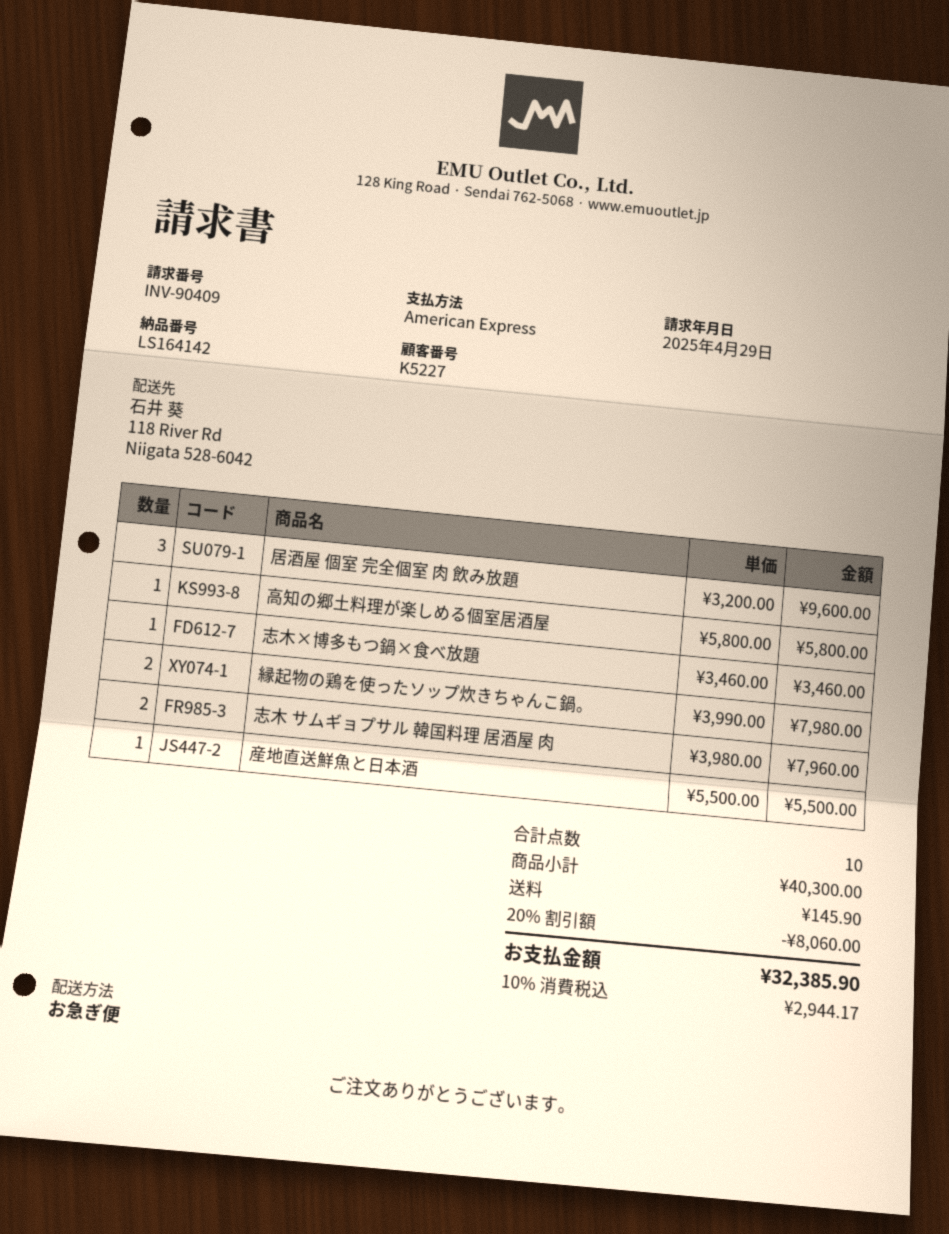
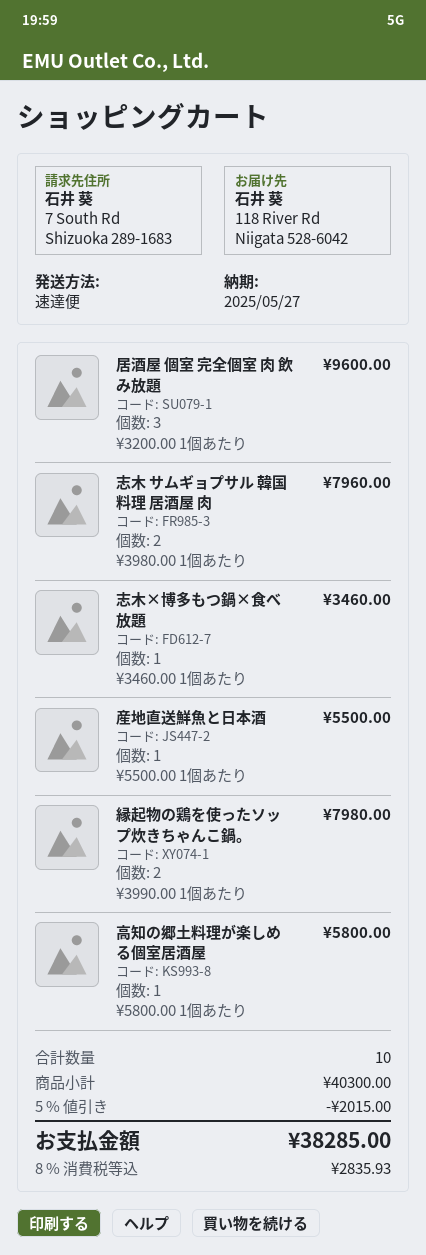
discount: 20% = 8060.00 -> 5% = 2015.00
shipping: 145.90 -> none
tax: 10% = 2944.17 -> 8% = 2835.93
total: 32385.90 -> 38285.00

